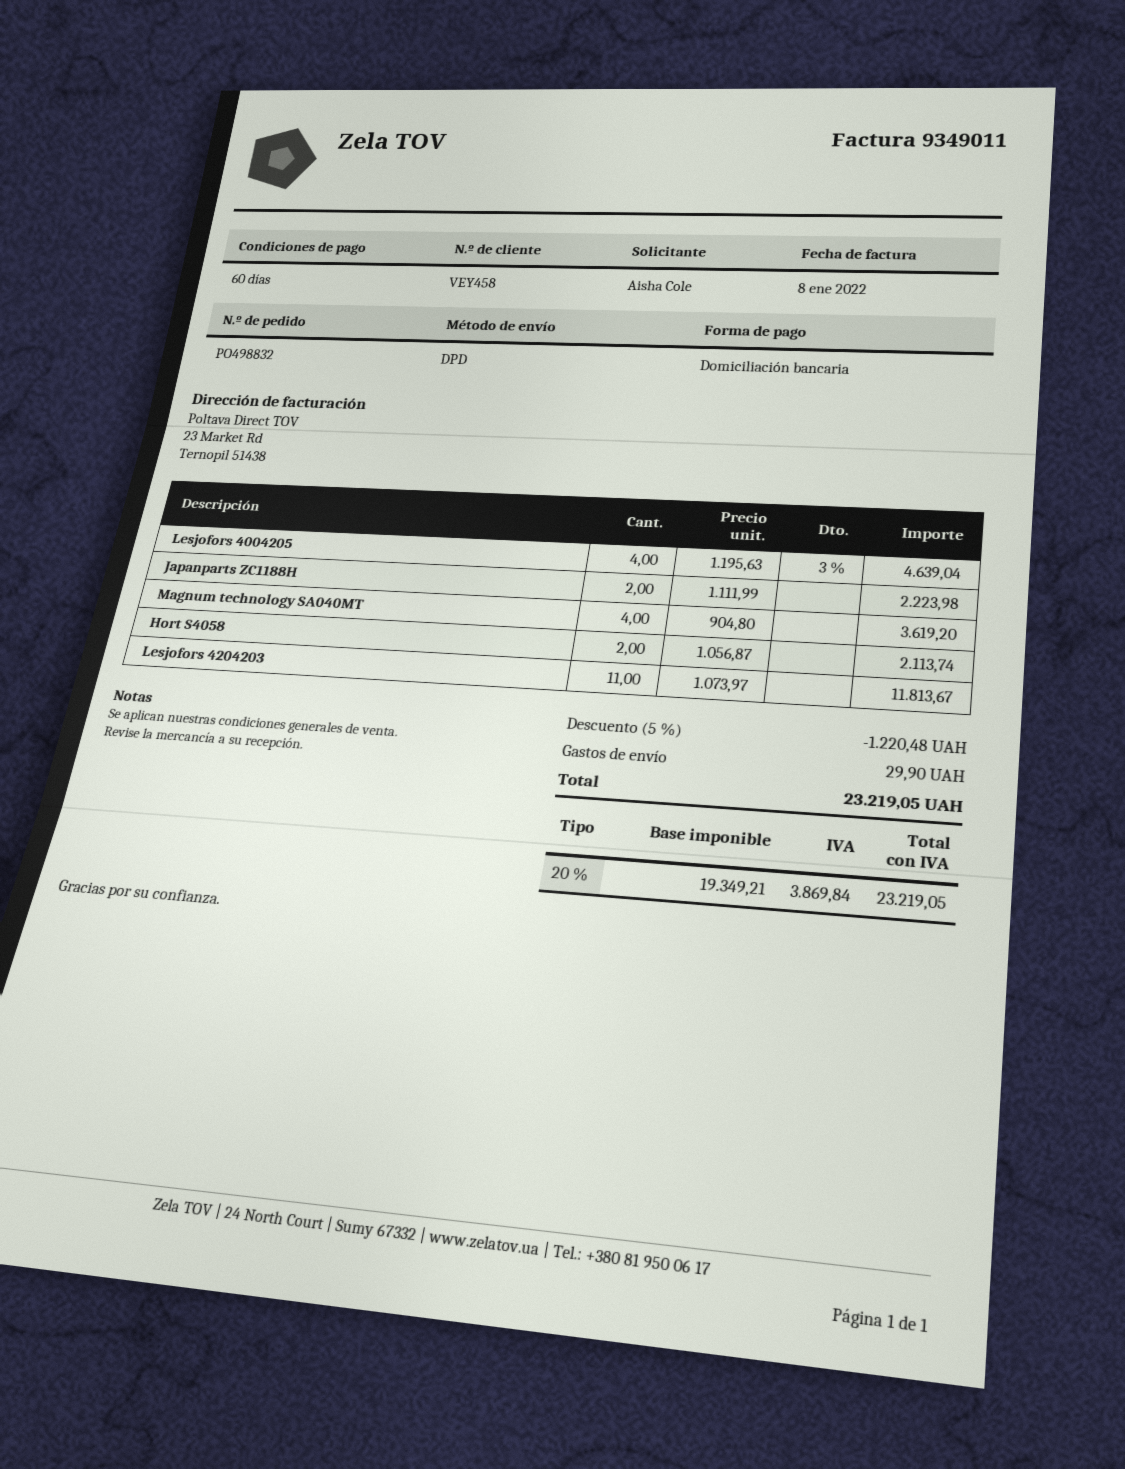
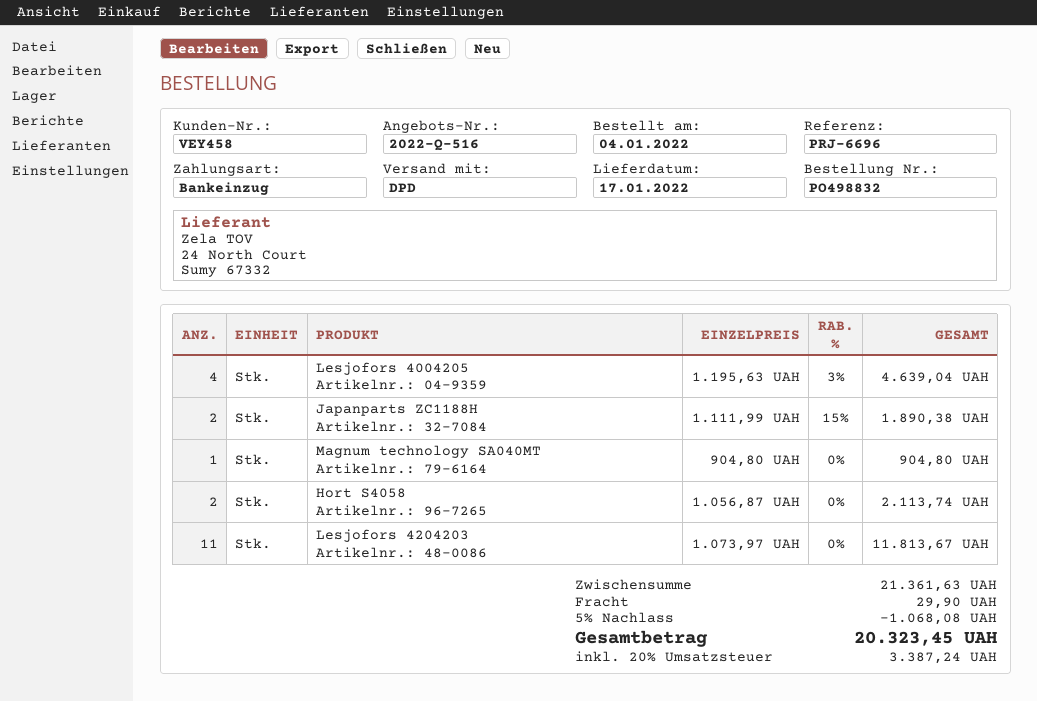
Japanparts ZC1188H: 2 x 1111.99 = 2223.98 -> 2 x 1111.99 - 15% = 1890.38
Magnum technology SA040MT: 4 x 904.80 = 3619.20 -> 1 x 904.80 = 904.80
discount: 5% = 1220.48 -> 5% = 1068.08
tax: 20% = 3869.84 -> 20% = 3387.24
total: 23219.05 -> 20323.45

